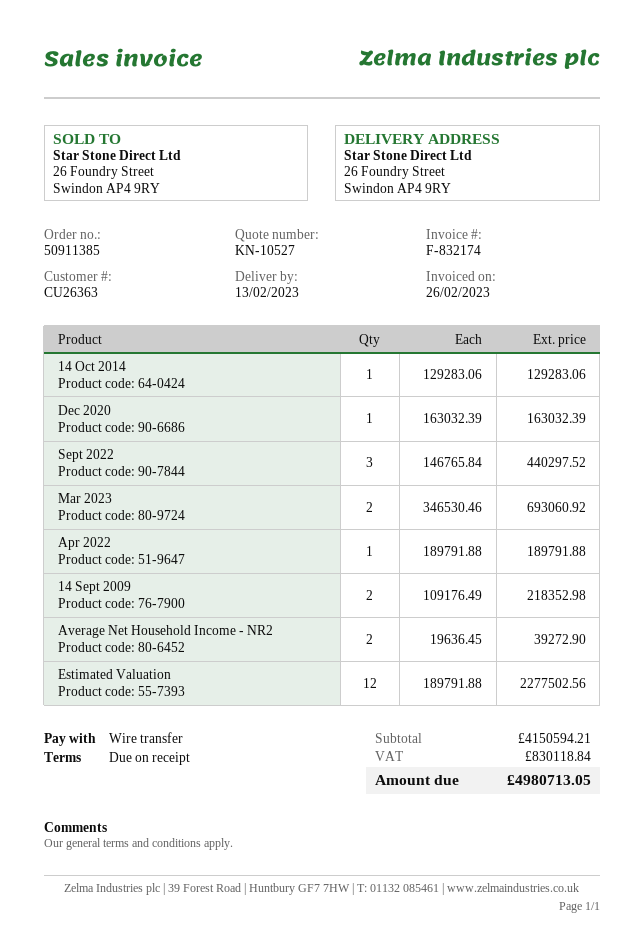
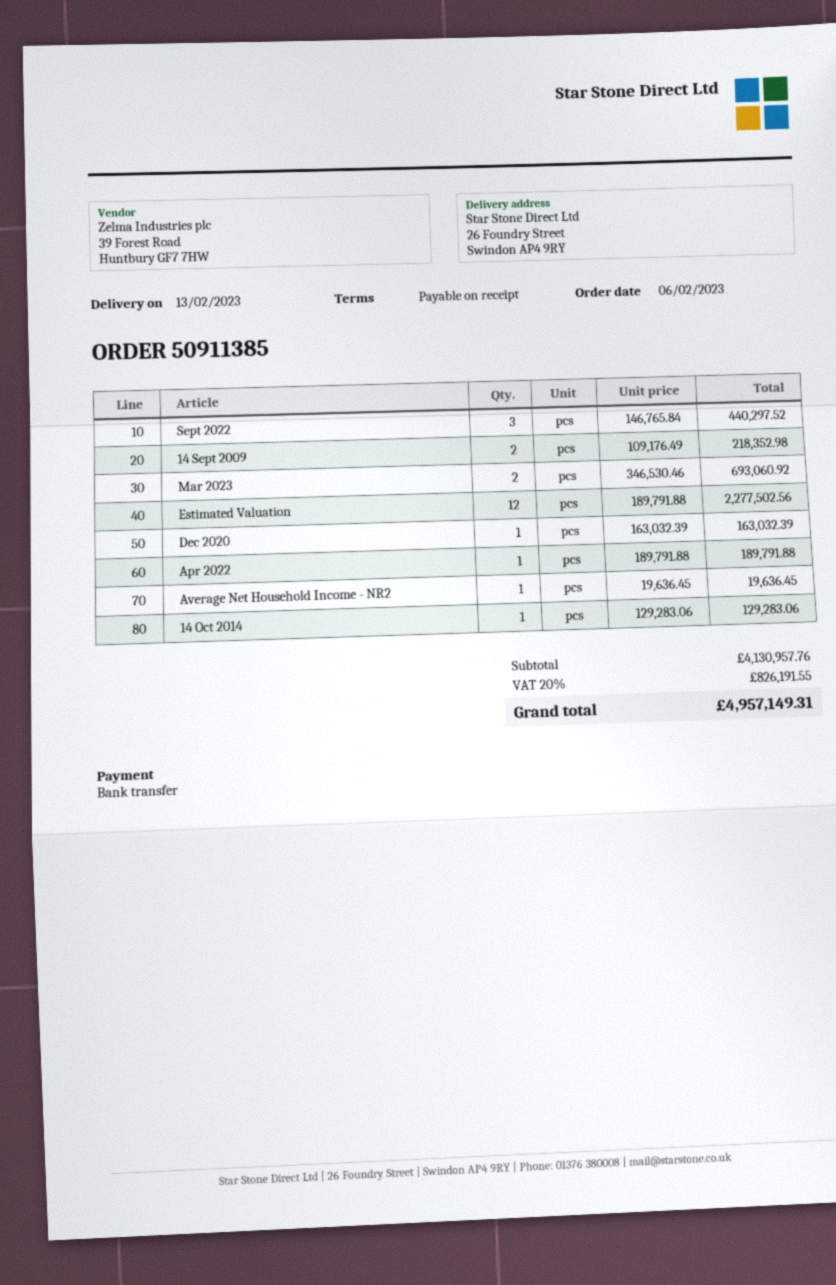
Average Net Household Income - NR2: 2 x 19636.45 = 39272.90 -> 1 x 19636.45 = 19636.45
subtotal: 4150594.21 -> 4130957.76
tax: 830118.84 -> 826191.55
total: 4980713.05 -> 4957149.31

